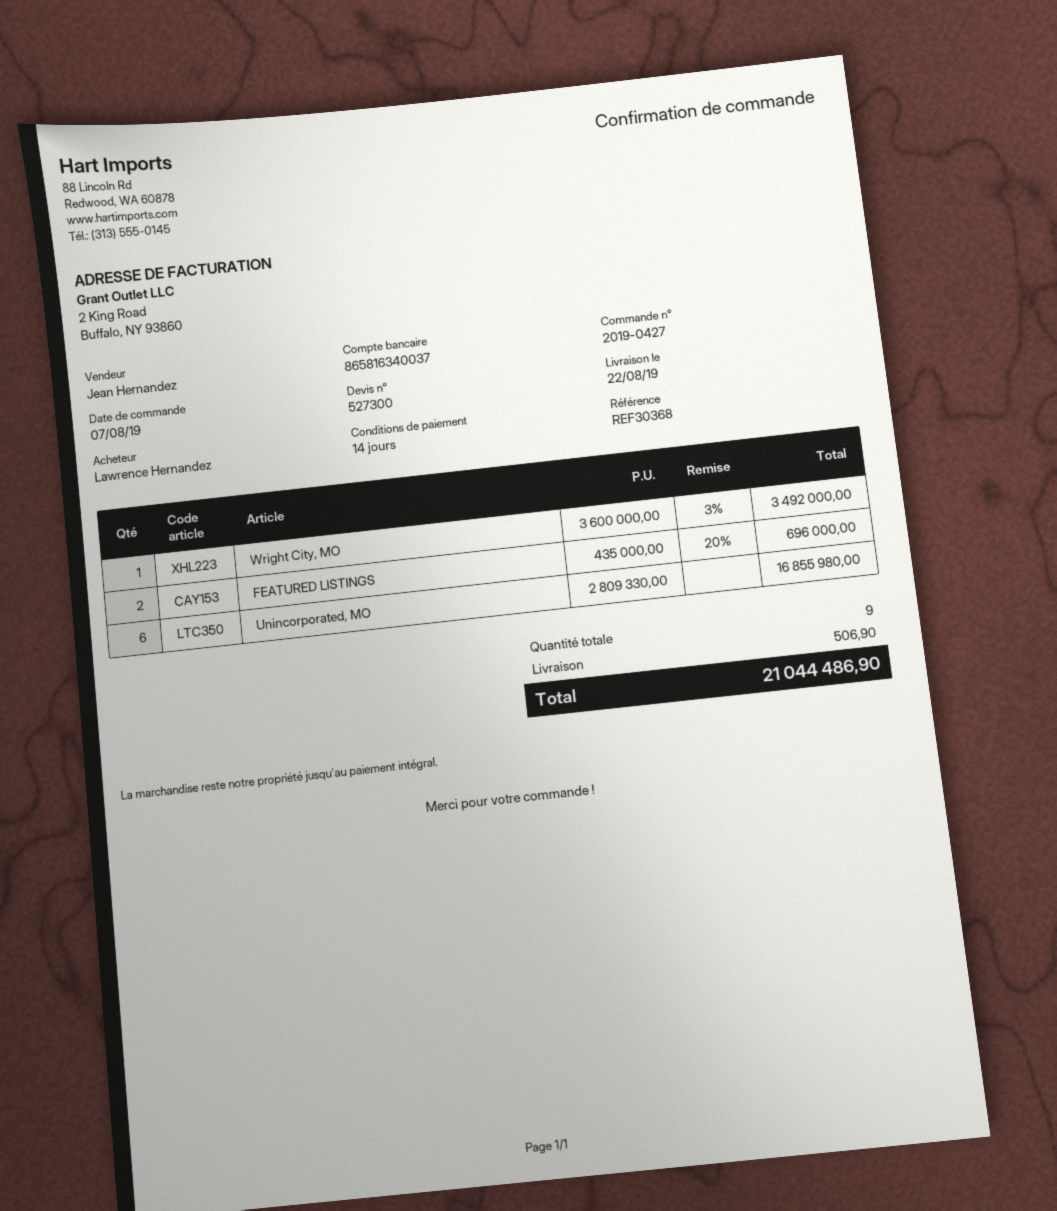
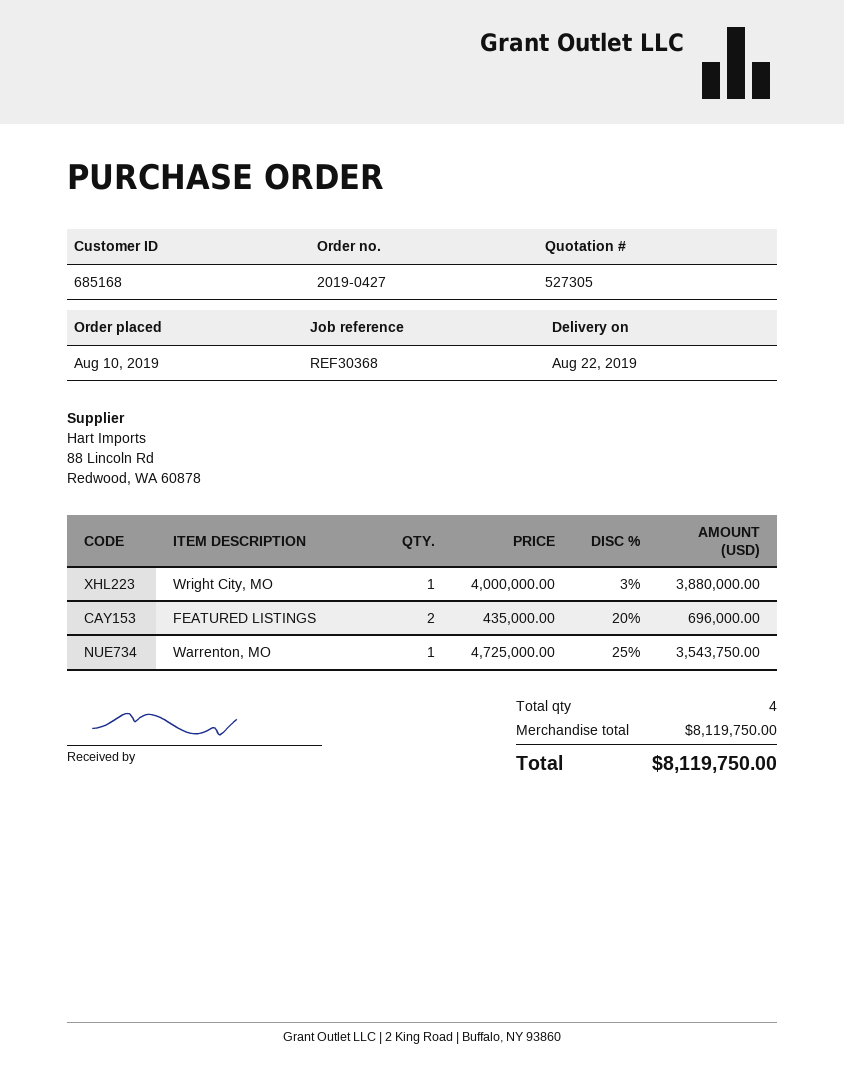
quote number: 527300 -> 527305
order date: 2019-08-07 -> 2019-08-10
Wright City, MO: 1 x 3600000.00 - 3% = 3492000.00 -> 1 x 4000000.00 - 3% = 3880000.00
Unincorporated, MO: 6 x 2809330.00 = 16855980.00 -> none
Warrenton, MO: none -> 1 x 4725000.00 - 25% = 3543750.00
total quantity: 9 -> 4
shipping: 506.90 -> none
total: 21044486.90 -> 8119750.00

